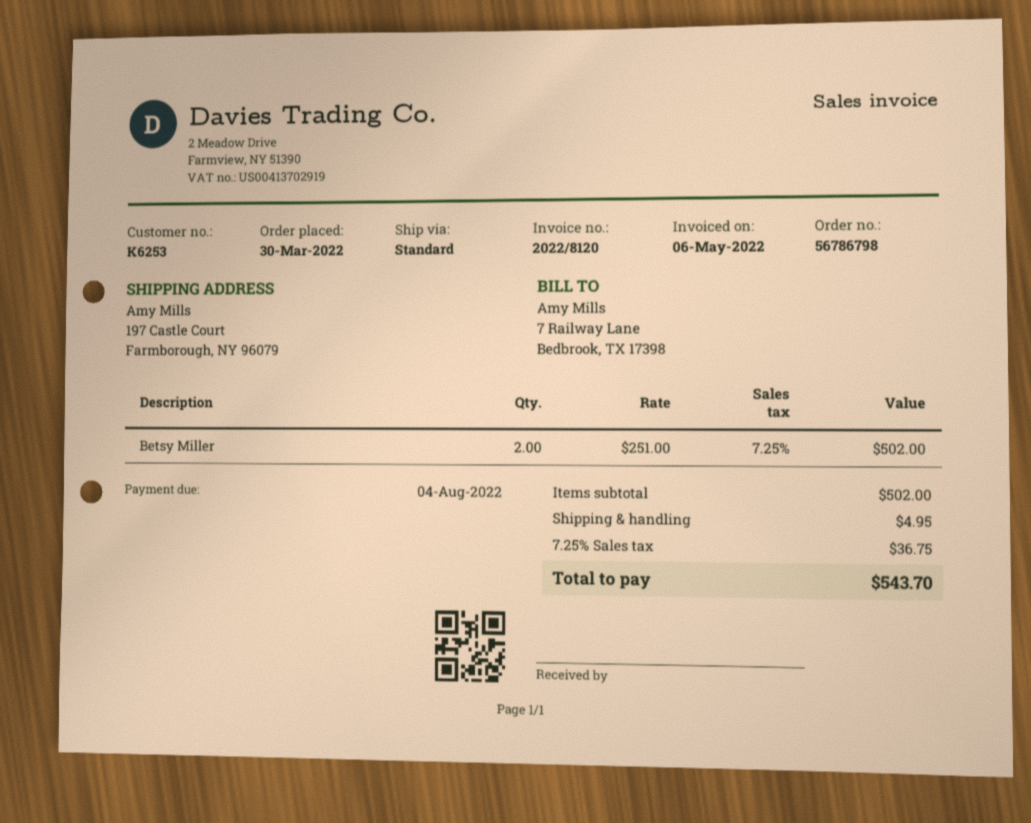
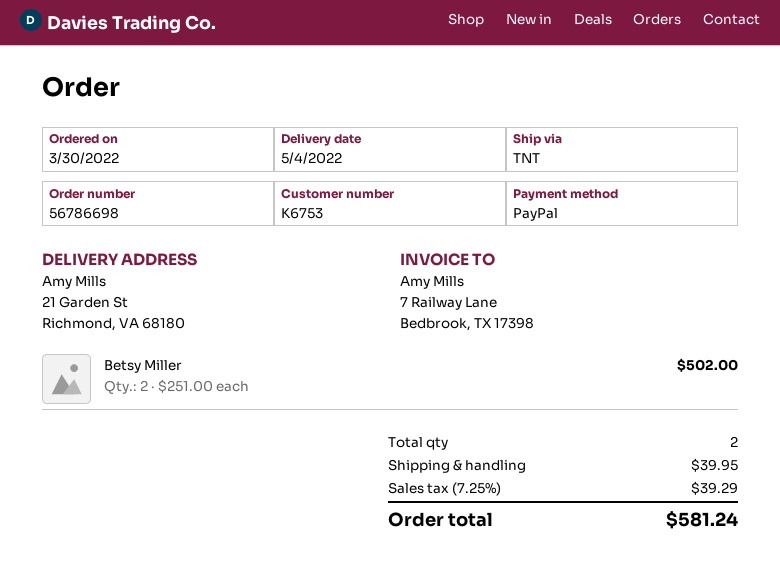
order number: 56786798 -> 56786698
customer number: K6253 -> K6753
shipping method: standard -> TNT
ship to: 197 Castle Court, Farmborough, NY 96079 -> 21 Garden St, Richmond, VA 68180
shipping: 4.95 -> 39.95
tax: 7.25% = 36.75 -> 7.25% = 39.29
total: 543.70 -> 581.24

